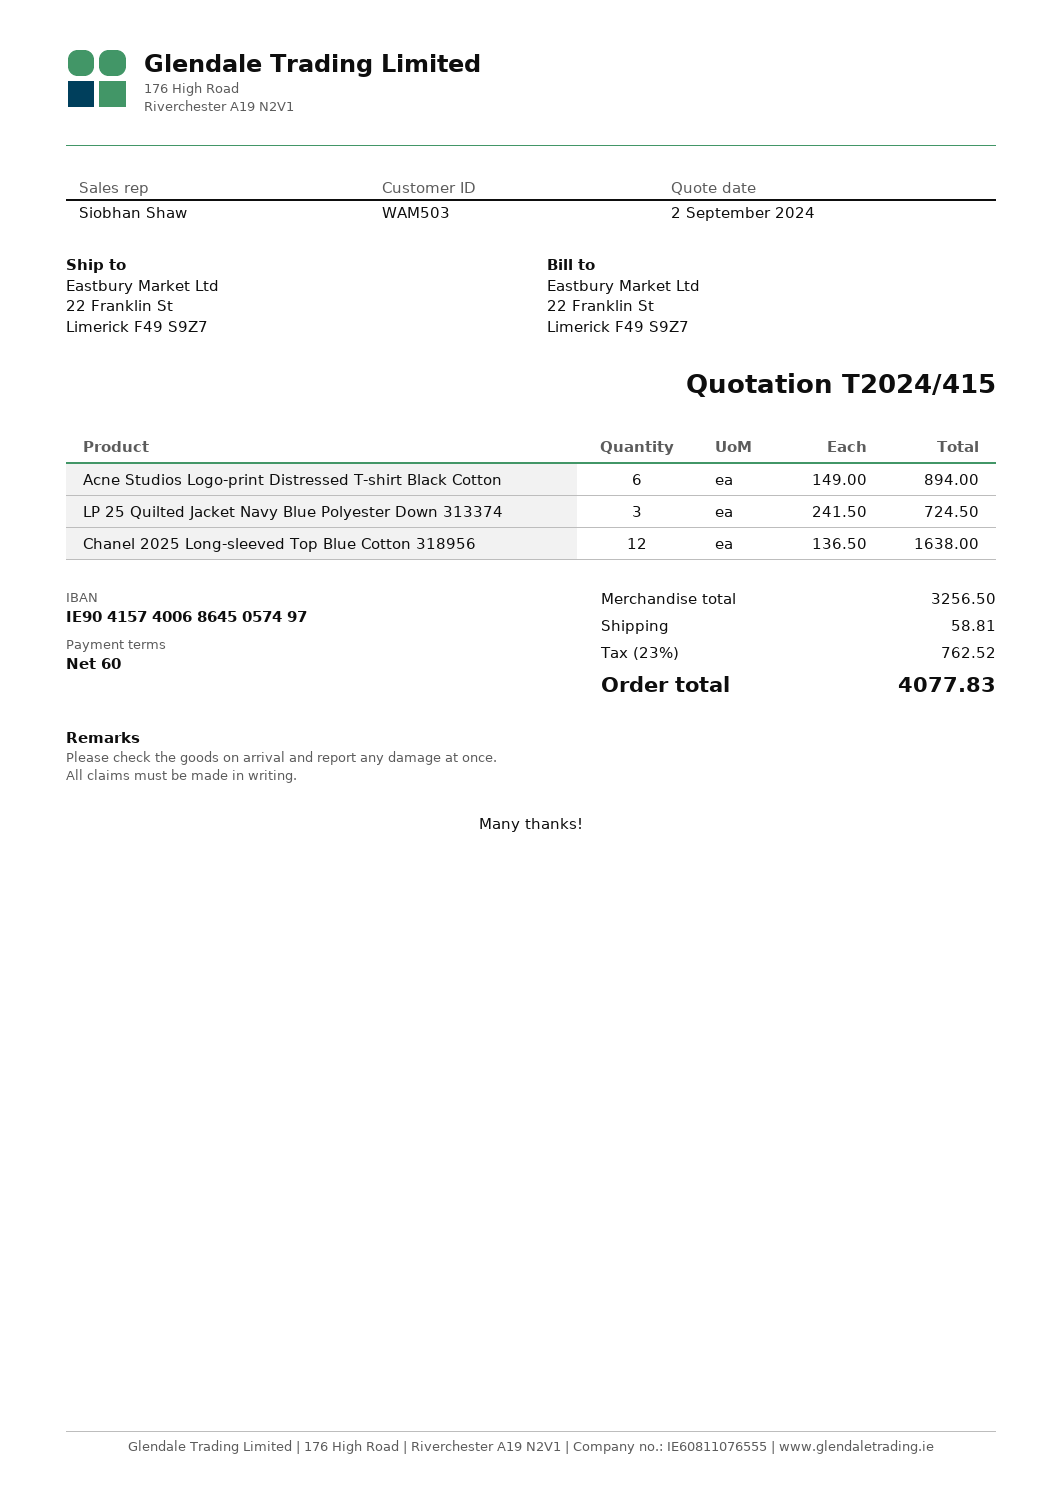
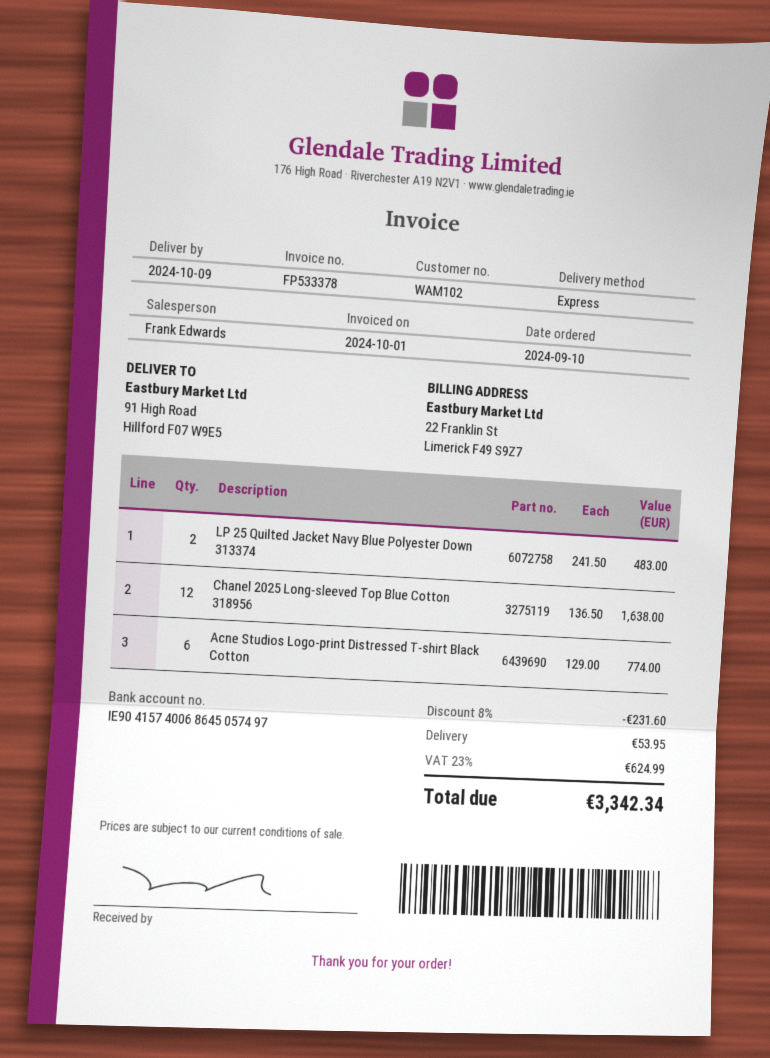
customer number: WAM503 -> WAM102
sales rep: Siobhan Shaw -> Frank Edwards
ship to: 22 Franklin St, Limerick F49 S9Z7 -> 91 High Road, Hillford F07 W9E5
Acne Studios Logo-print Distressed T-shirt Black Cotton: 6 x 149.00 = 894.00 -> 6 x 129.00 = 774.00
LP 25 Quilted Jacket Navy Blue Polyester Down 313374: 3 x 241.50 = 724.50 -> 2 x 241.50 = 483.00
discount: none -> 8% = 231.60
shipping: 58.81 -> 53.95
tax: 23% = 762.52 -> 23% = 624.99
total: 4077.83 -> 3342.34

